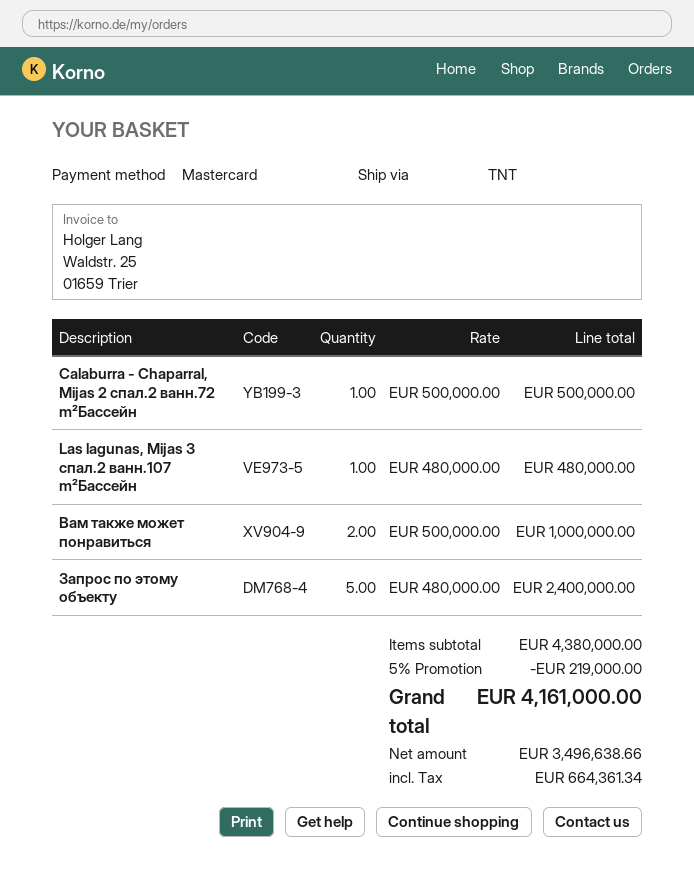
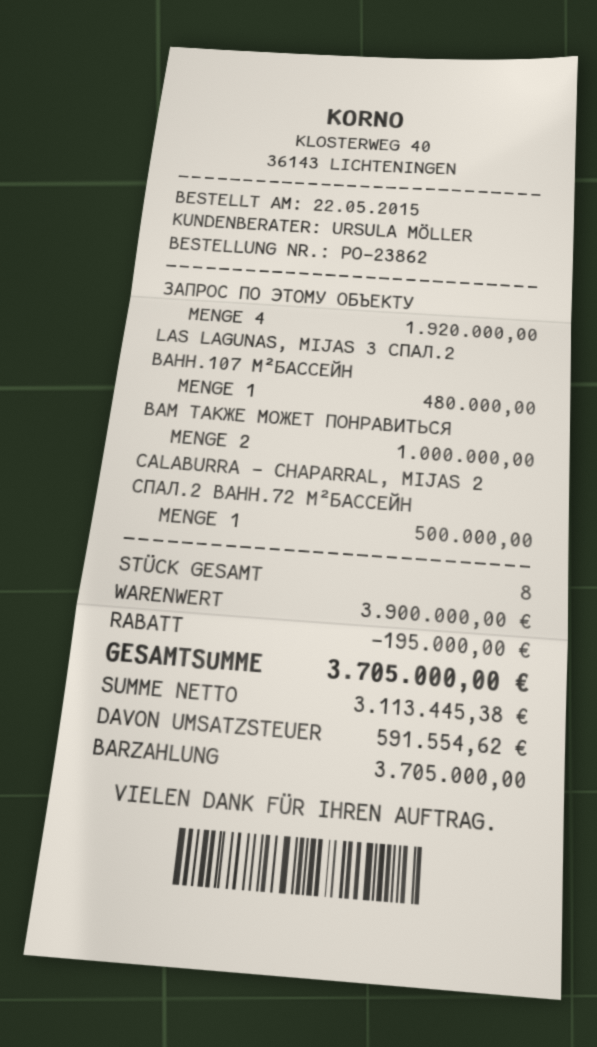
payment method: Mastercard -> cash
Запрос по этому объекту: 5 for 2400000.00 -> 4 for 1920000.00
subtotal: 4380000.00 -> 3900000.00
discount: 219000.00 -> 195000.00
net: 3496638.66 -> 3113445.38
tax: 664361.34 -> 591554.62
total: 4161000.00 -> 3705000.00

